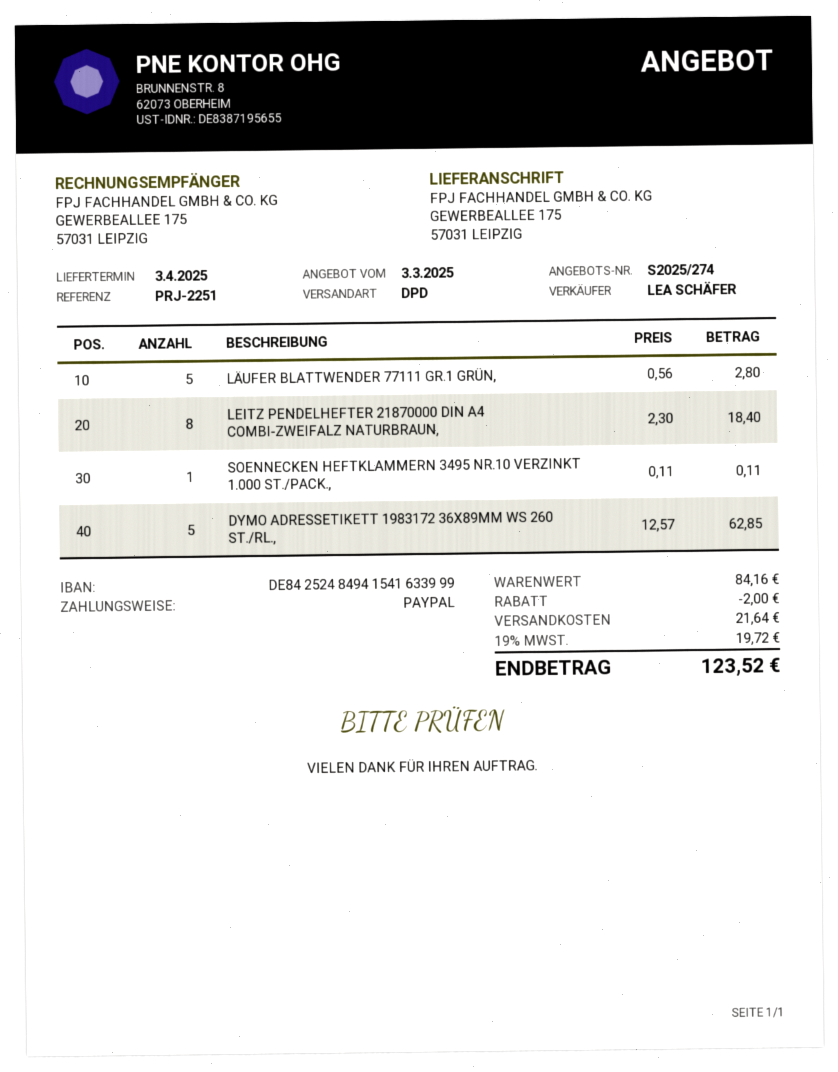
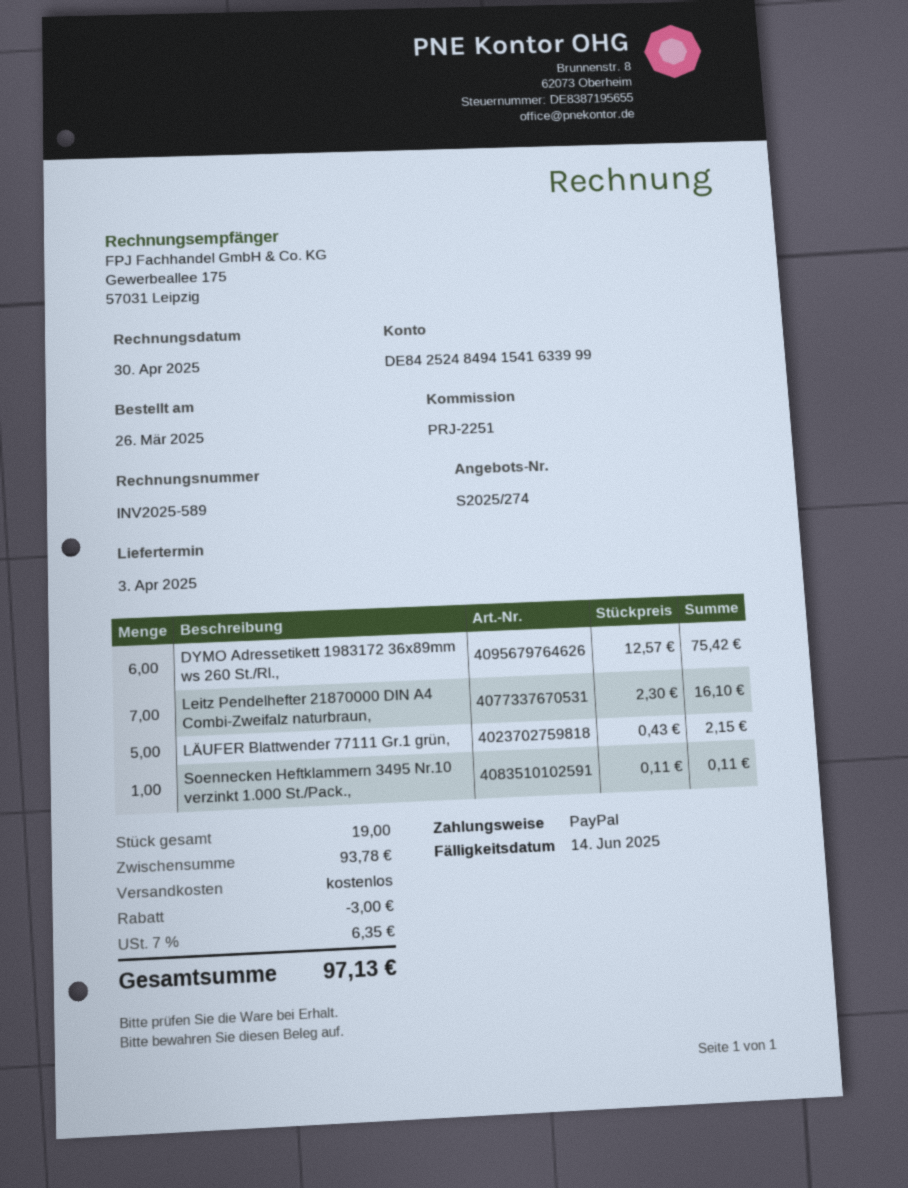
LÄUFER BLATTWENDER 77111 GR.1 GRÜN,: 5 x 0.56 = 2.80 -> 5 x 0.43 = 2.15
LEITZ PENDELHEFTER 21870000 DIN A4 COMBI-ZWEIFALZ NATURBRAUN,: 8 x 2.30 = 18.40 -> 7 x 2.30 = 16.10
DYMO ADRESSETIKETT 1983172 36X89MM WS 260 ST./RL.,: 5 x 12.57 = 62.85 -> 6 x 12.57 = 75.42
subtotal: 84.16 -> 93.78
discount: 2.00 -> 3.00
shipping: 21.64 -> 0.00
tax: 19% = 19.72 -> 7% = 6.35
total: 123.52 -> 97.13

